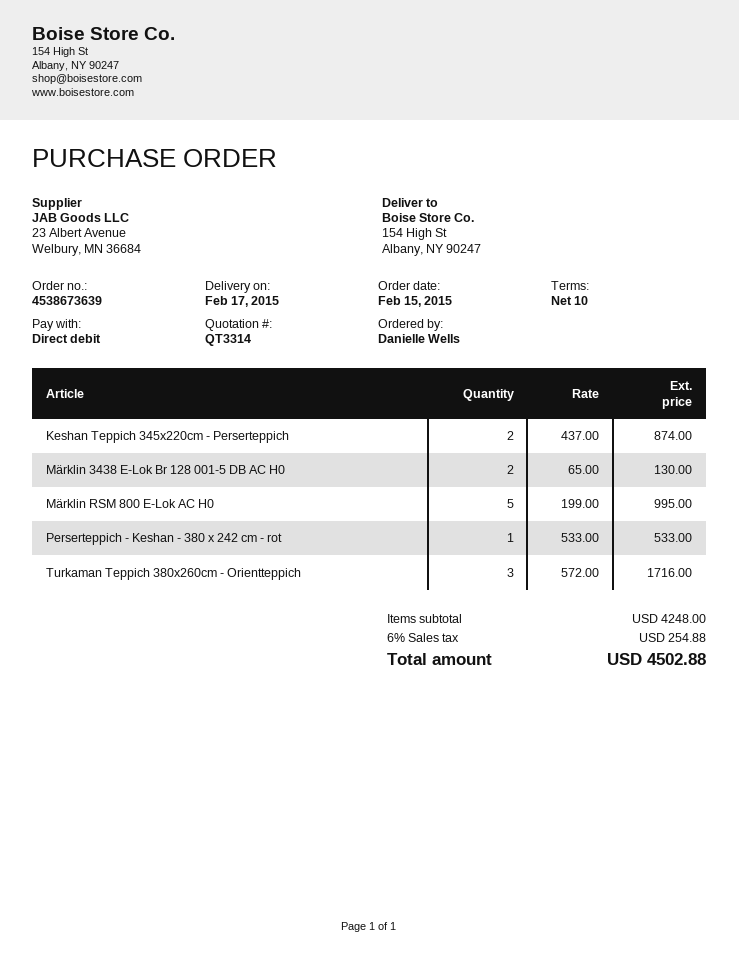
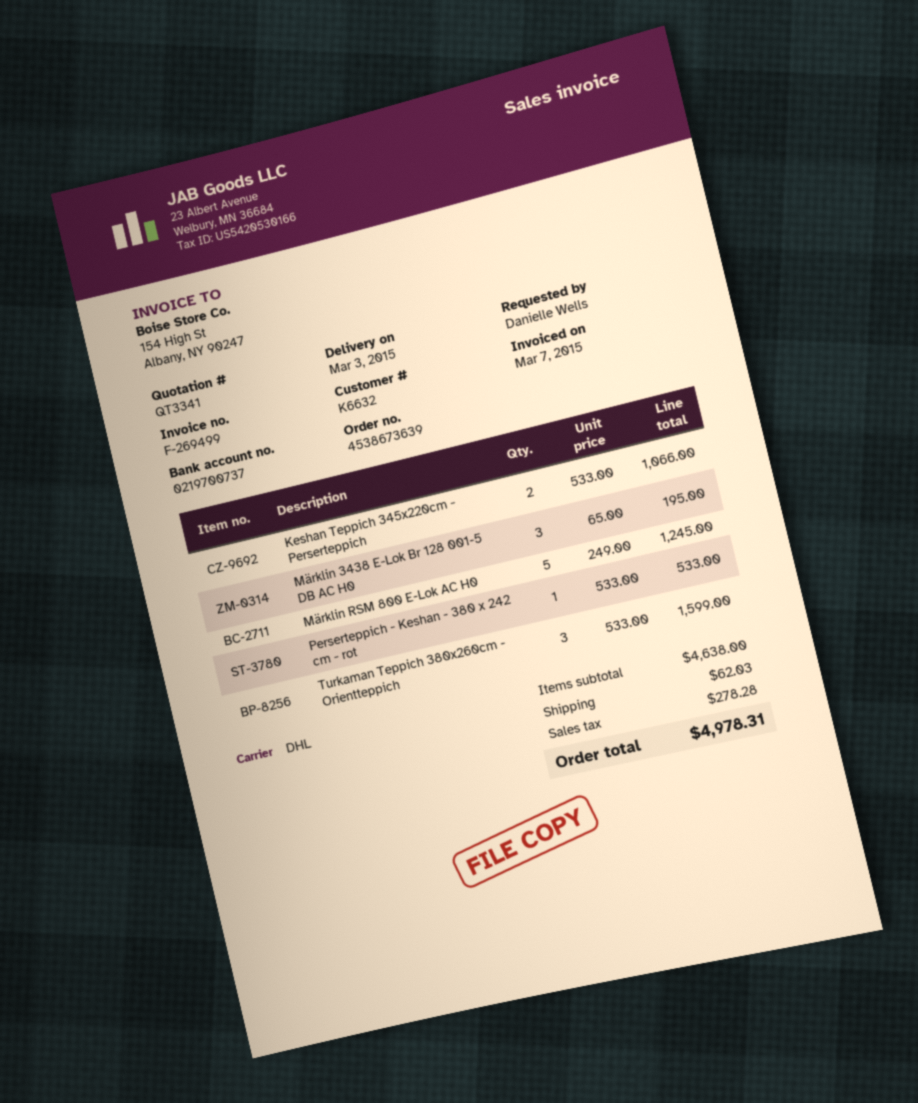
quote number: QT3314 -> QT3341
delivery date: 2015-02-17 -> 2015-03-03
Keshan Teppich 345x220cm - Perserteppich: 2 x 437.00 = 874.00 -> 2 x 533.00 = 1066.00
Märklin 3438 E-Lok Br 128 001-5 DB AC H0: 2 x 65.00 = 130.00 -> 3 x 65.00 = 195.00
Märklin RSM 800 E-Lok AC H0: 5 x 199.00 = 995.00 -> 5 x 249.00 = 1245.00
Turkaman Teppich 380x260cm - Orientteppich: 3 x 572.00 = 1716.00 -> 3 x 533.00 = 1599.00
subtotal: 4248.00 -> 4638.00
shipping: none -> 62.03
tax: 254.88 -> 278.28
total: 4502.88 -> 4978.31

